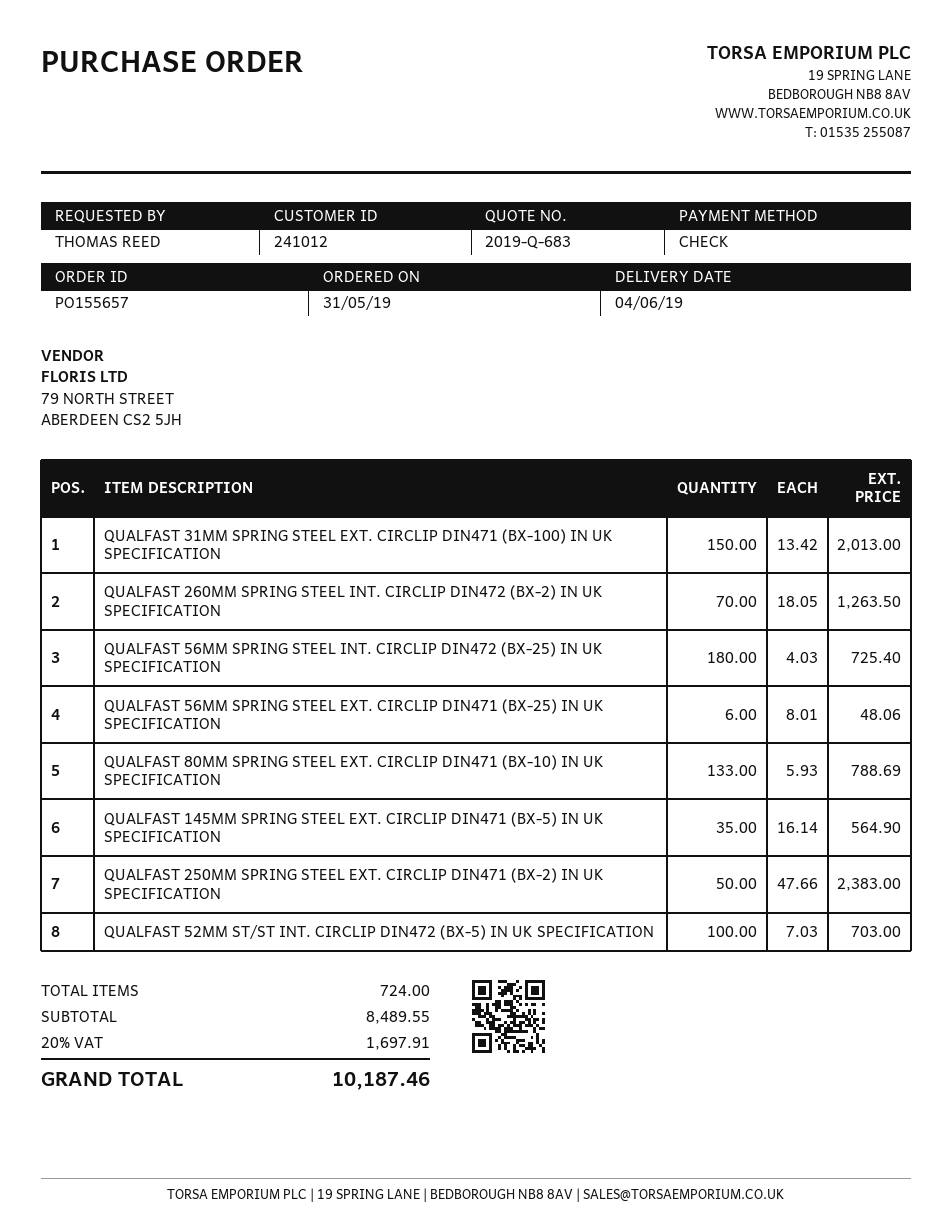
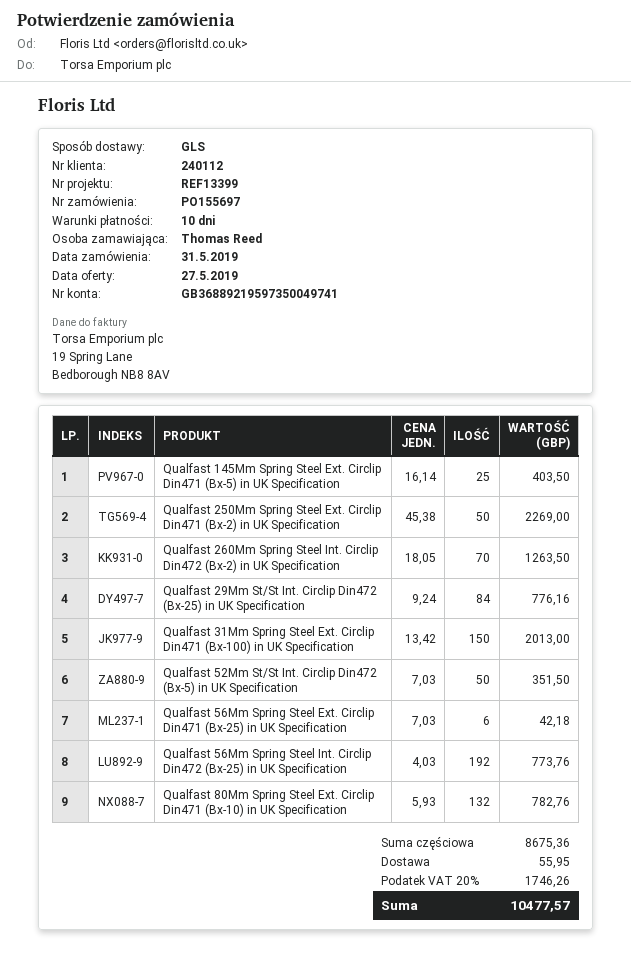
order number: PO155657 -> PO155697
customer number: 241012 -> 240112
QUALFAST 56MM SPRING STEEL INT. CIRCLIP DIN472 (BX-25) IN UK SPECIFICATION: 180 x 4.03 = 725.40 -> 192 x 4.03 = 773.76
QUALFAST 56MM SPRING STEEL EXT. CIRCLIP DIN471 (BX-25) IN UK SPECIFICATION: 6 x 8.01 = 48.06 -> 6 x 7.03 = 42.18
QUALFAST 80MM SPRING STEEL EXT. CIRCLIP DIN471 (BX-10) IN UK SPECIFICATION: 133 x 5.93 = 788.69 -> 132 x 5.93 = 782.76
QUALFAST 145MM SPRING STEEL EXT. CIRCLIP DIN471 (BX-5) IN UK SPECIFICATION: 35 x 16.14 = 564.90 -> 25 x 16.14 = 403.50
QUALFAST 250MM SPRING STEEL EXT. CIRCLIP DIN471 (BX-2) IN UK SPECIFICATION: 50 x 47.66 = 2383.00 -> 50 x 45.38 = 2269.00
QUALFAST 52MM ST/ST INT. CIRCLIP DIN472 (BX-5) IN UK SPECIFICATION: 100 x 7.03 = 703.00 -> 50 x 7.03 = 351.50
Qualfast 29Mm St/St Int. Circlip Din472 (Bx-25) in UK Specification: none -> 84 x 9.24 = 776.16
subtotal: 8489.55 -> 8675.36
shipping: none -> 55.95
tax: 20% = 1697.91 -> 20% = 1746.26
total: 10187.46 -> 10477.57

